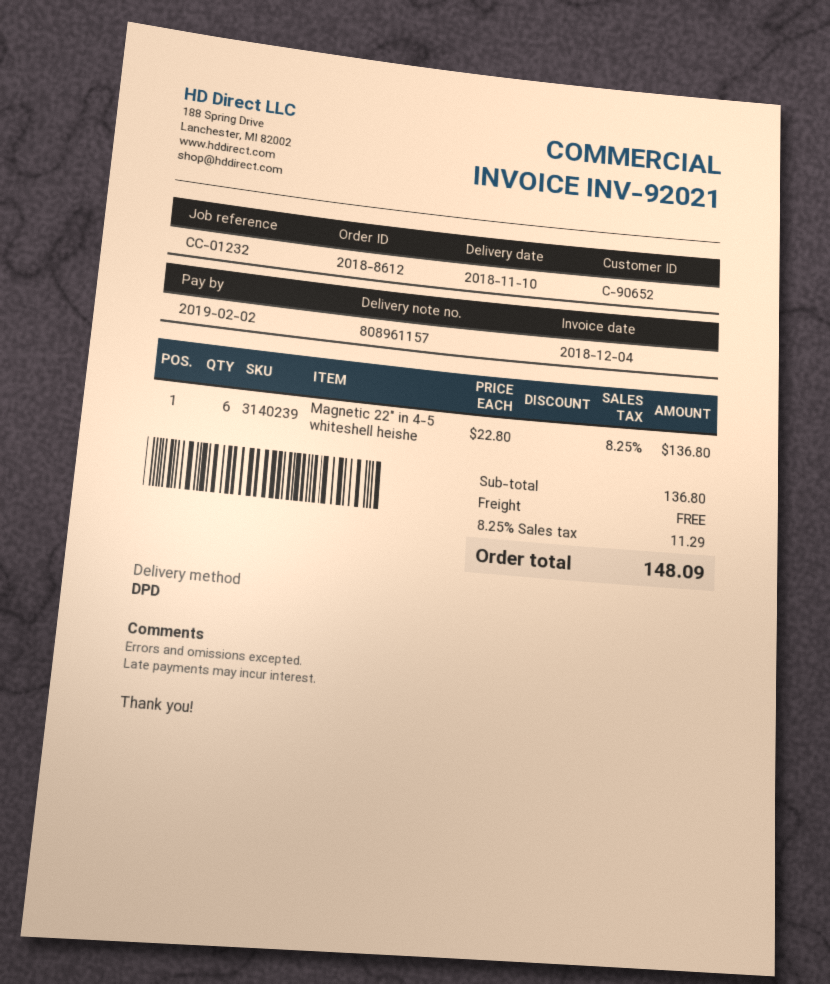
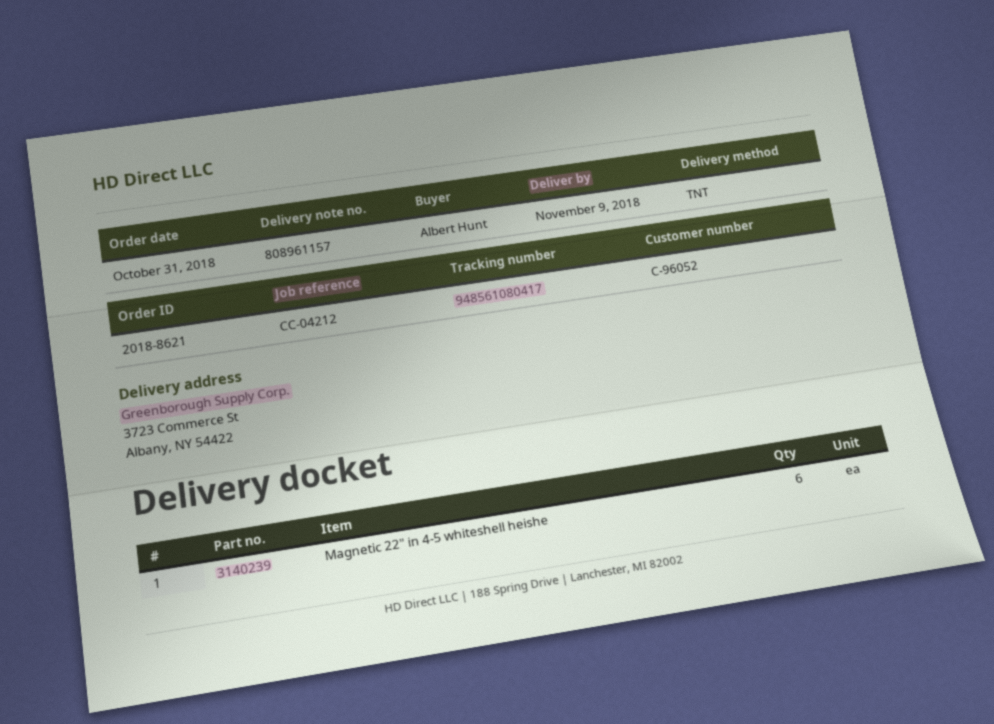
order number: 2018-8612 -> 2018-8621
delivery date: 2018-11-10 -> 2018-11-09
customer number: C-90652 -> C-96052
reference: CC-01232 -> CC-04212
shipping method: DPD -> TNT

